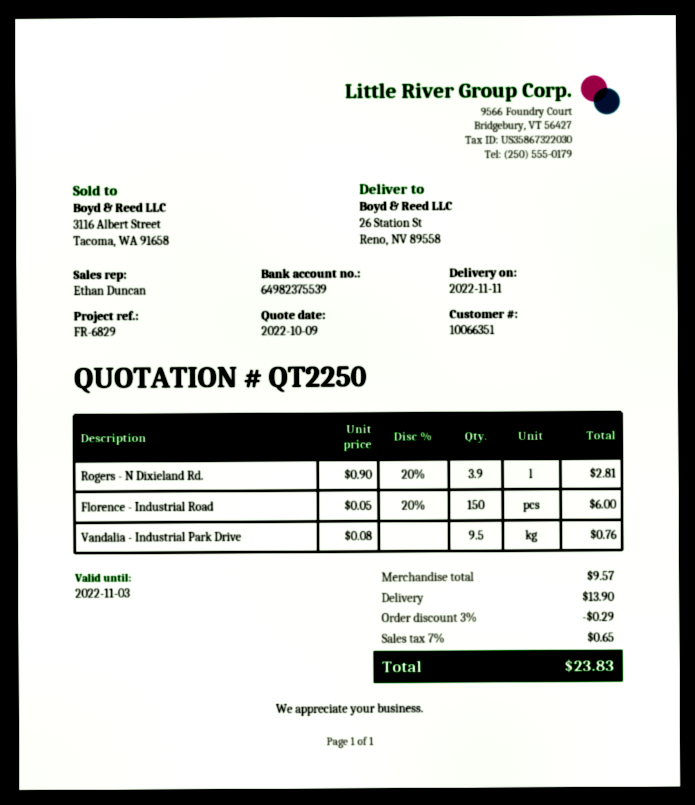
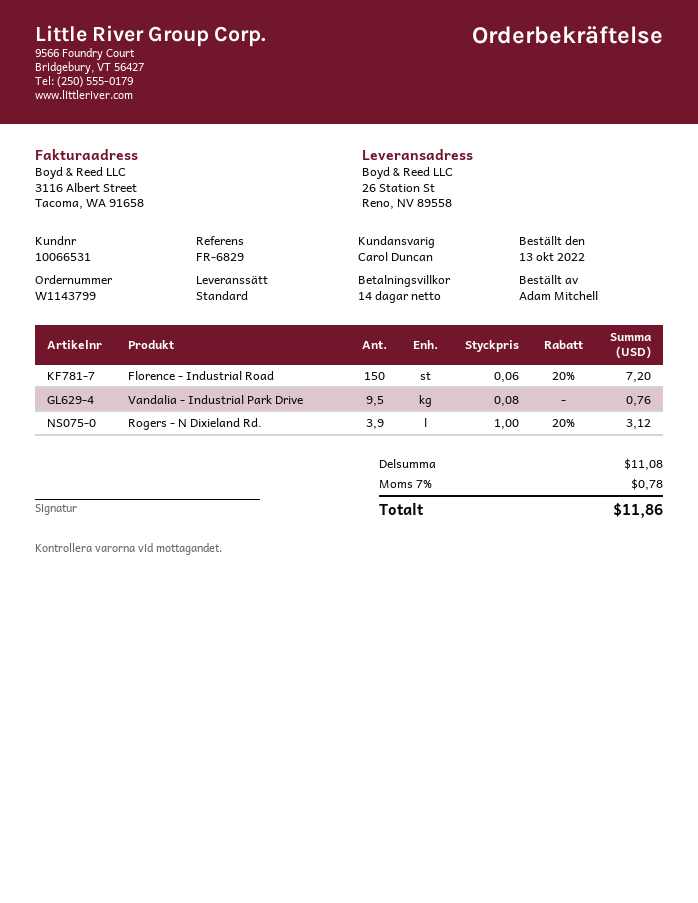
customer number: 10066351 -> 10066531
sales rep: Ethan Duncan -> Carol Duncan
Rogers - N Dixieland Rd.: 3.9 x 0.90 - 20% = 2.81 -> 3.9 x 1.00 - 20% = 3.12
Florence - Industrial Road: 150 x 0.05 - 20% = 6.00 -> 150 x 0.06 - 20% = 7.20
subtotal: 9.57 -> 11.08
discount: 3% = 0.29 -> none
shipping: 13.90 -> none
tax: 7% = 0.65 -> 7% = 0.78
total: 23.83 -> 11.86

